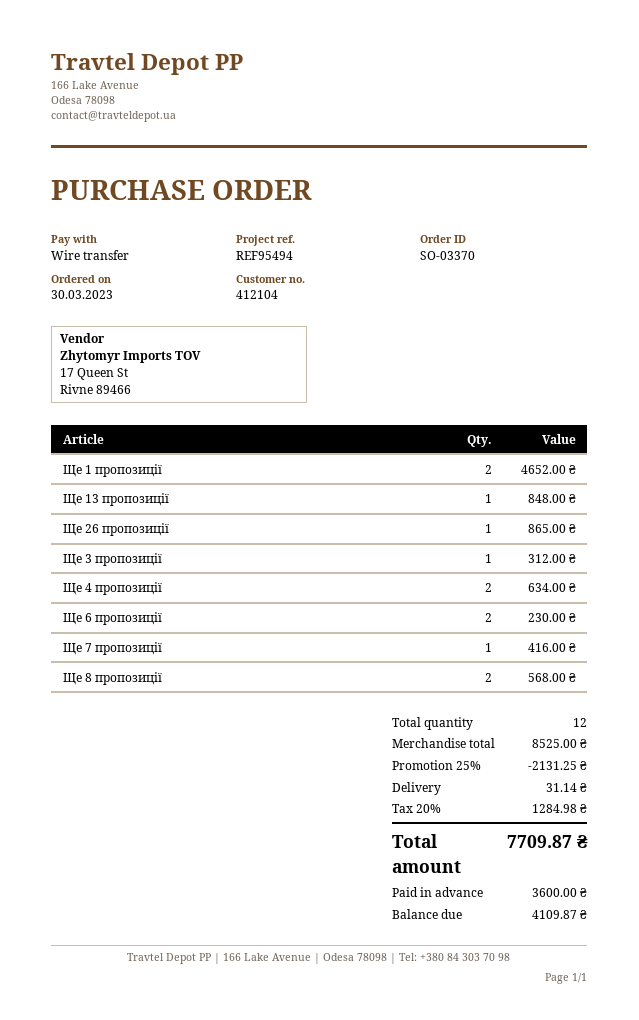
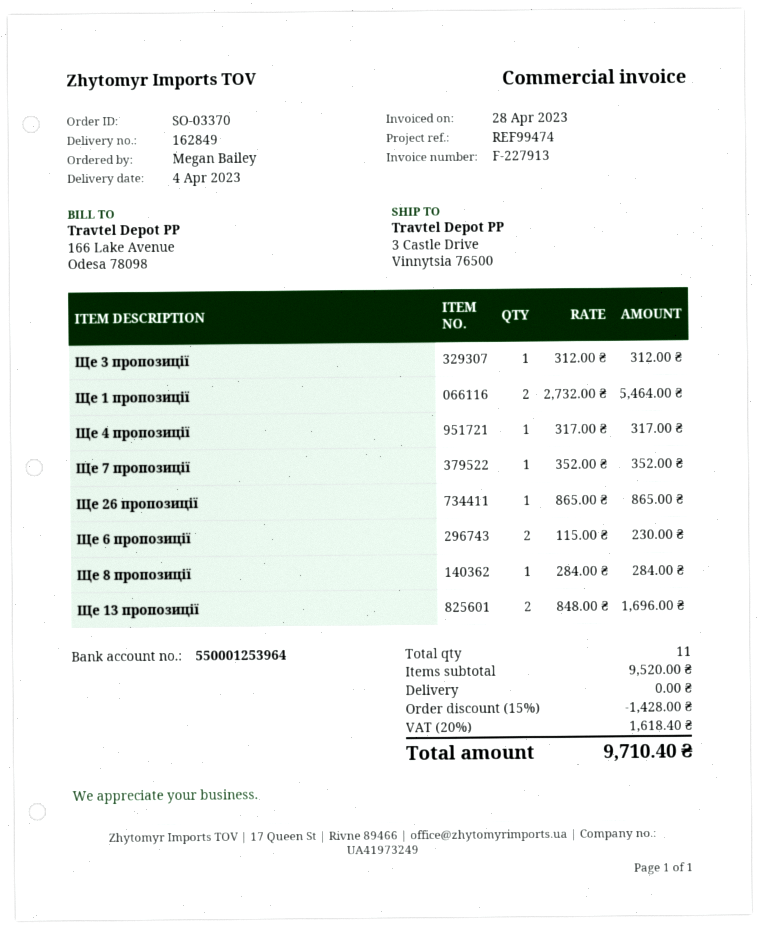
reference: REF95494 -> REF99474
Ще 1 пропозиції: 2 for 4652.00 -> 2 for 5464.00
Ще 13 пропозиції: 1 for 848.00 -> 2 for 1696.00
Ще 4 пропозиції: 2 for 634.00 -> 1 for 317.00
Ще 7 пропозиції: 1 for 416.00 -> 1 for 352.00
Ще 8 пропозиції: 2 for 568.00 -> 1 for 284.00
total quantity: 12 -> 11
subtotal: 8525.00 -> 9520.00
discount: 25% = 2131.25 -> 15% = 1428.00
shipping: 31.14 -> 0.00
tax: 20% = 1284.98 -> 20% = 1618.40
total: 7709.87 -> 9710.40

